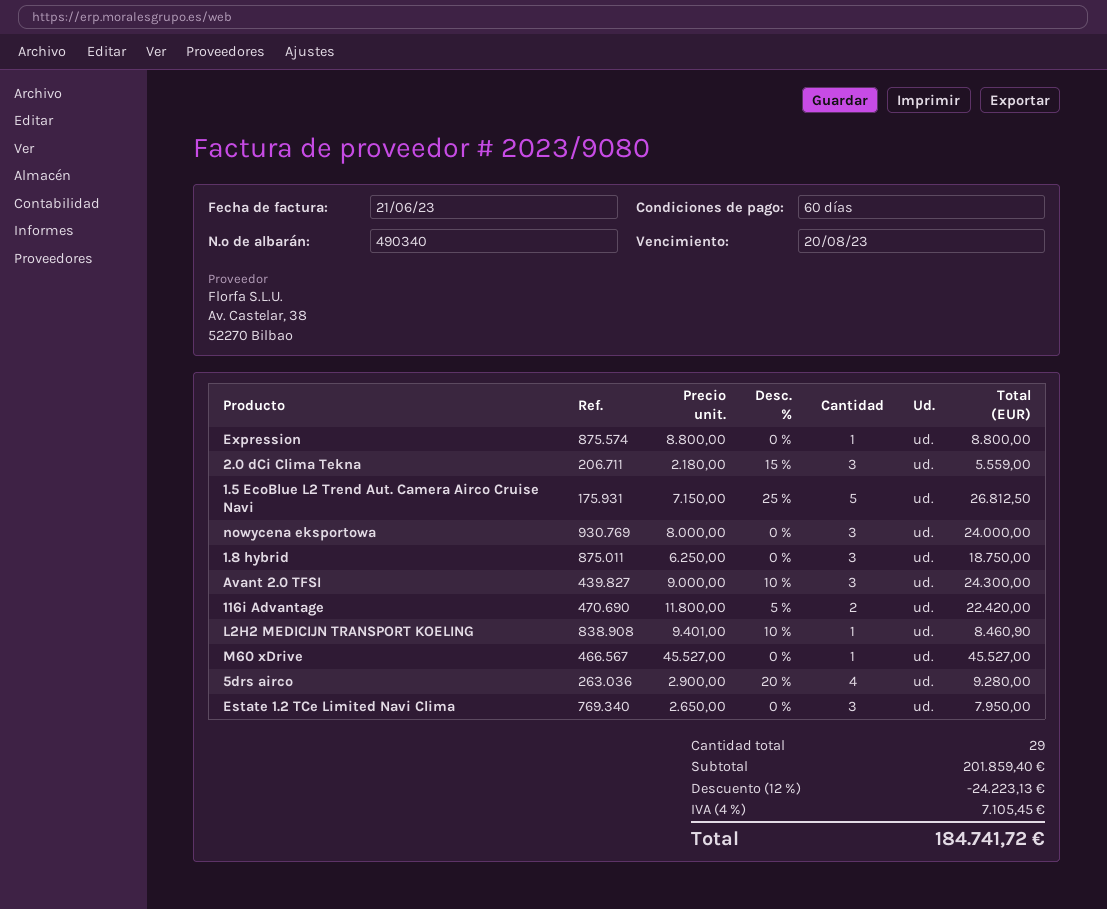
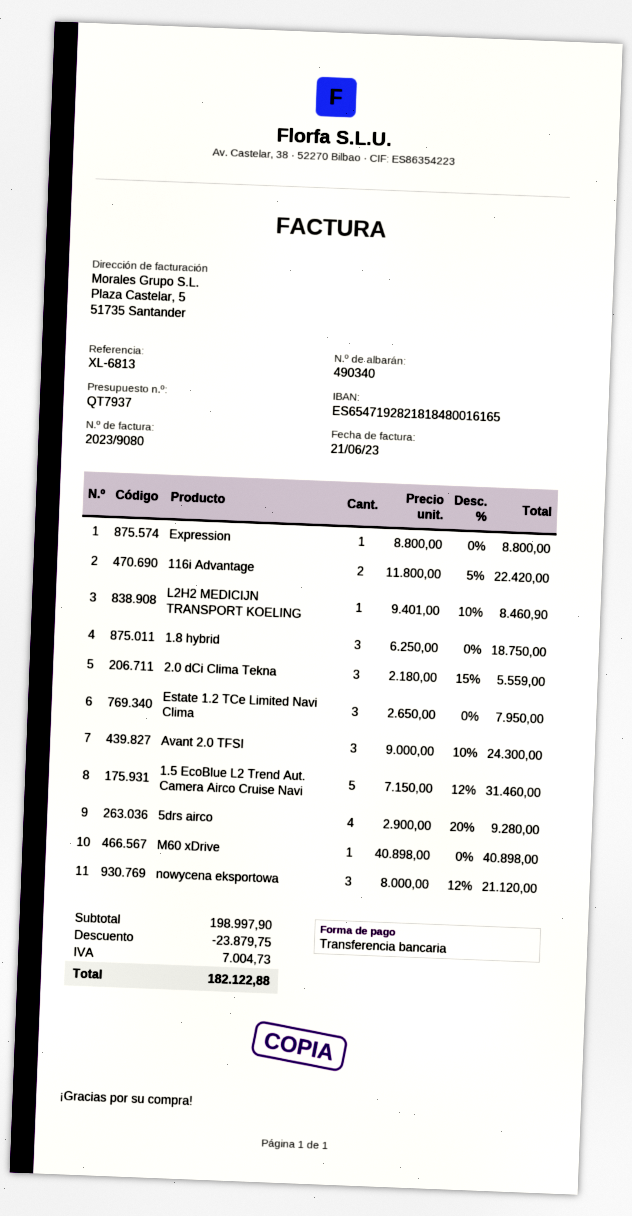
1.5 EcoBlue L2 Trend Aut. Camera Airco Cruise Navi: 5 x 7150.00 - 25% = 26812.50 -> 5 x 7150.00 - 12% = 31460.00
nowycena eksportowa: 3 x 8000.00 = 24000.00 -> 3 x 8000.00 - 12% = 21120.00
M60 xDrive: 1 x 45527.00 = 45527.00 -> 1 x 40898.00 = 40898.00
subtotal: 201859.40 -> 198997.90
discount: 24223.13 -> 23879.75
tax: 7105.45 -> 7004.73
total: 184741.72 -> 182122.88

